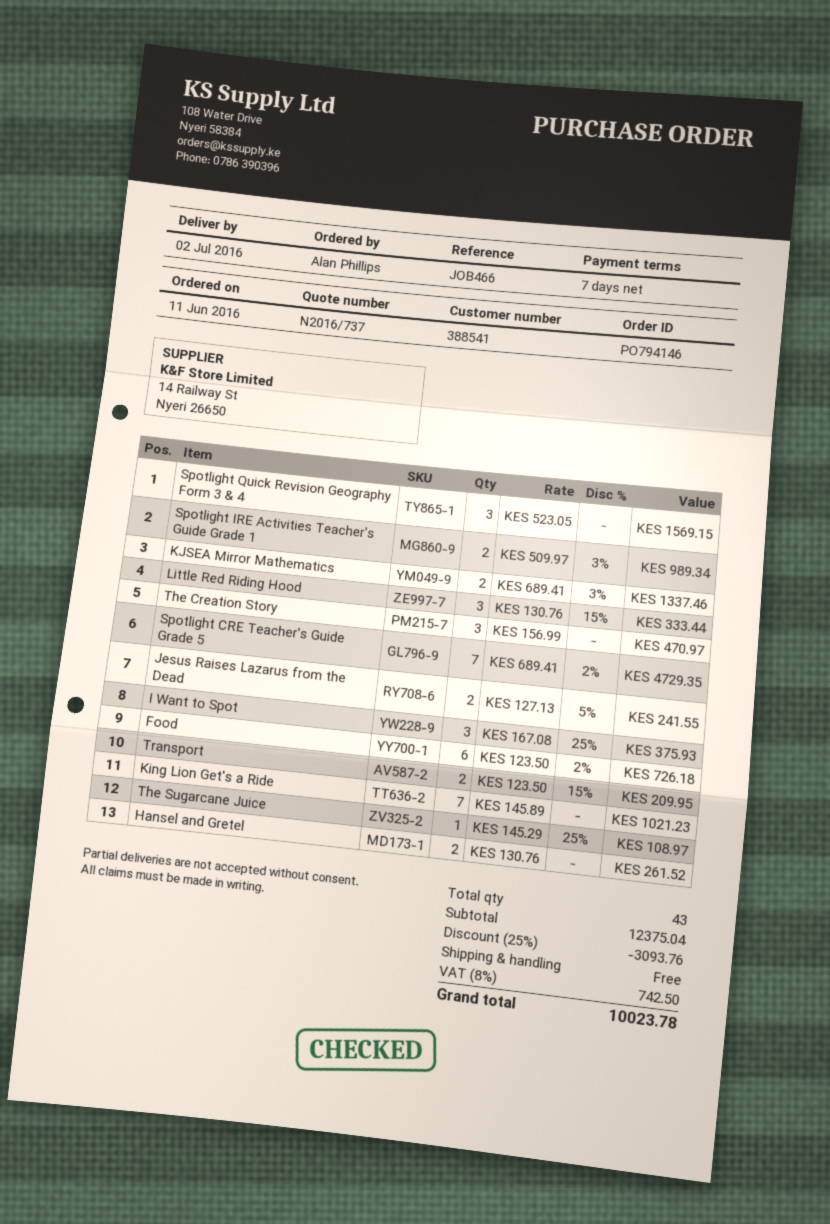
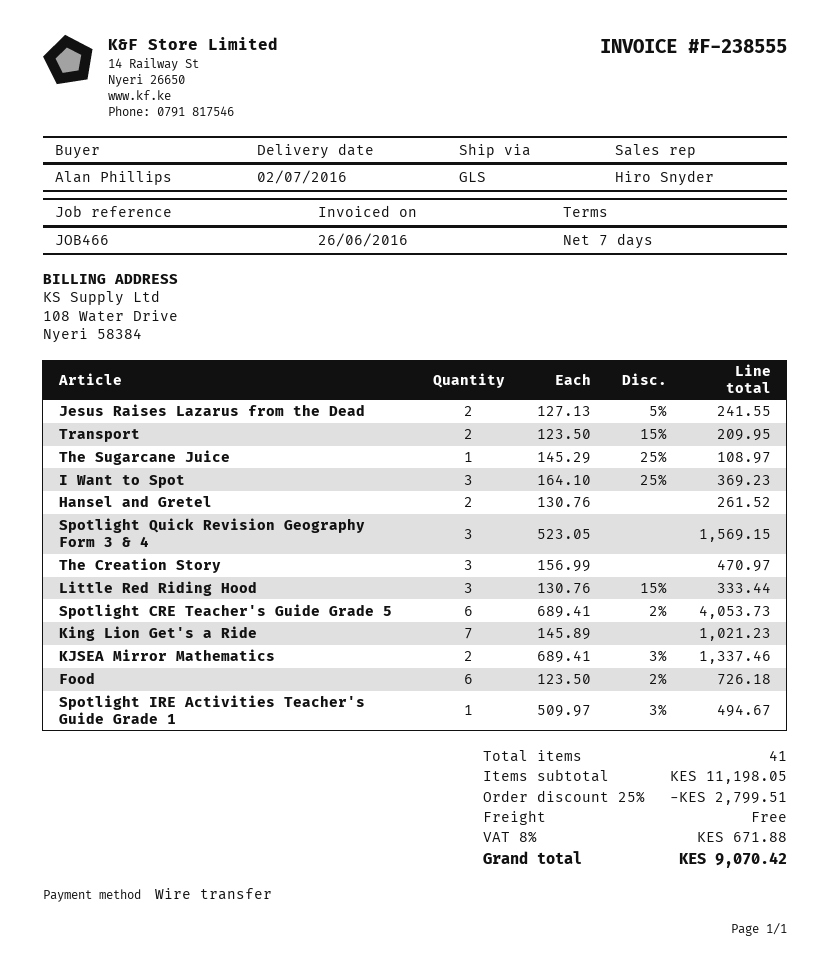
Spotlight IRE Activities Teacher's Guide Grade 1: 2 x 509.97 - 3% = 989.34 -> 1 x 509.97 - 3% = 494.67
Spotlight CRE Teacher's Guide Grade 5: 7 x 689.41 - 2% = 4729.35 -> 6 x 689.41 - 2% = 4053.73
I Want to Spot: 3 x 167.08 - 25% = 375.93 -> 3 x 164.10 - 25% = 369.23
total quantity: 43 -> 41
subtotal: 12375.04 -> 11198.05
discount: 25% = 3093.76 -> 25% = 2799.51
tax: 8% = 742.50 -> 8% = 671.88
total: 10023.78 -> 9070.42

